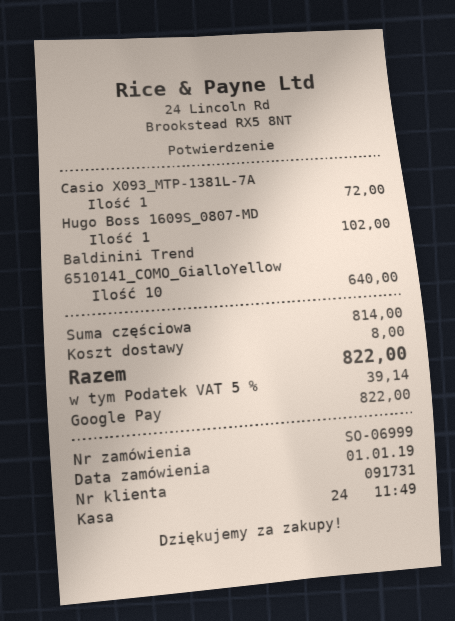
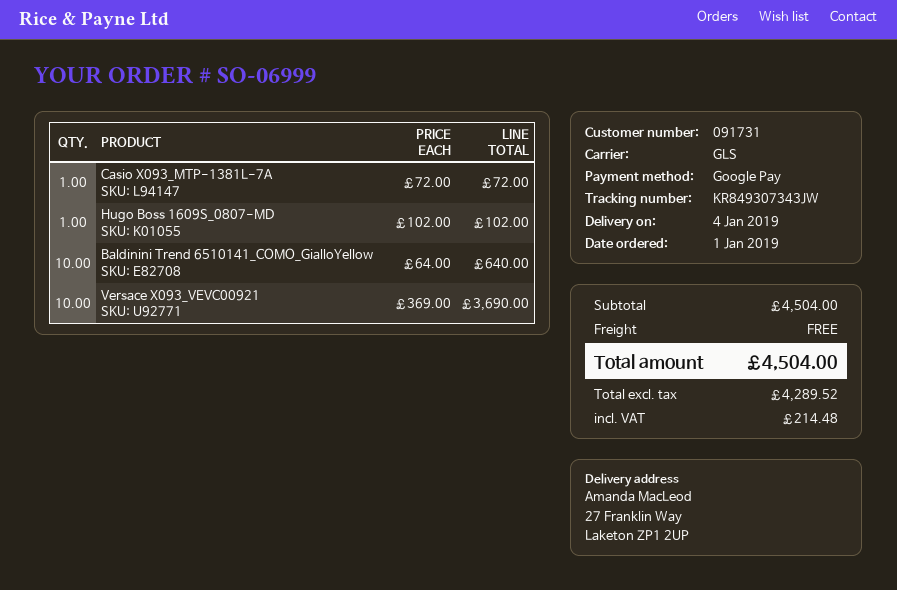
Versace X093_VEVC00921: none -> 10 for 3690.00
subtotal: 814.00 -> 4504.00
shipping: 8.00 -> 0.00
tax: 39.14 -> 214.48
total: 822.00 -> 4504.00

